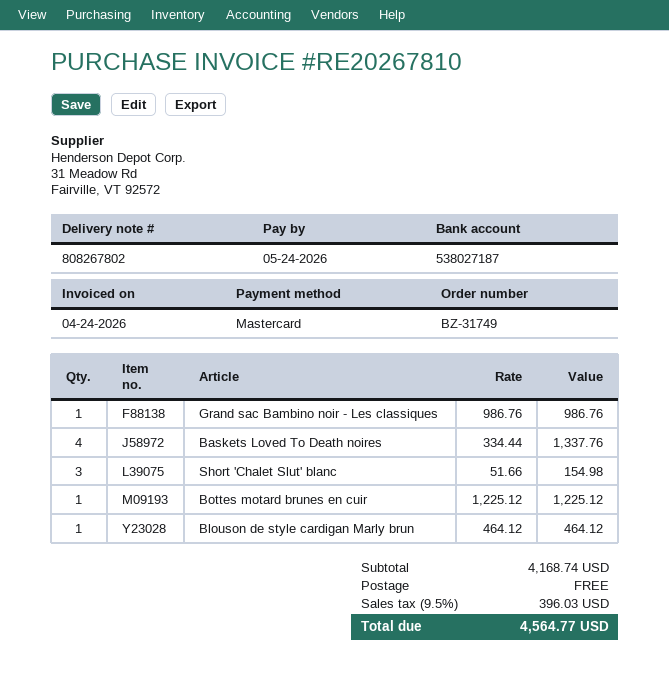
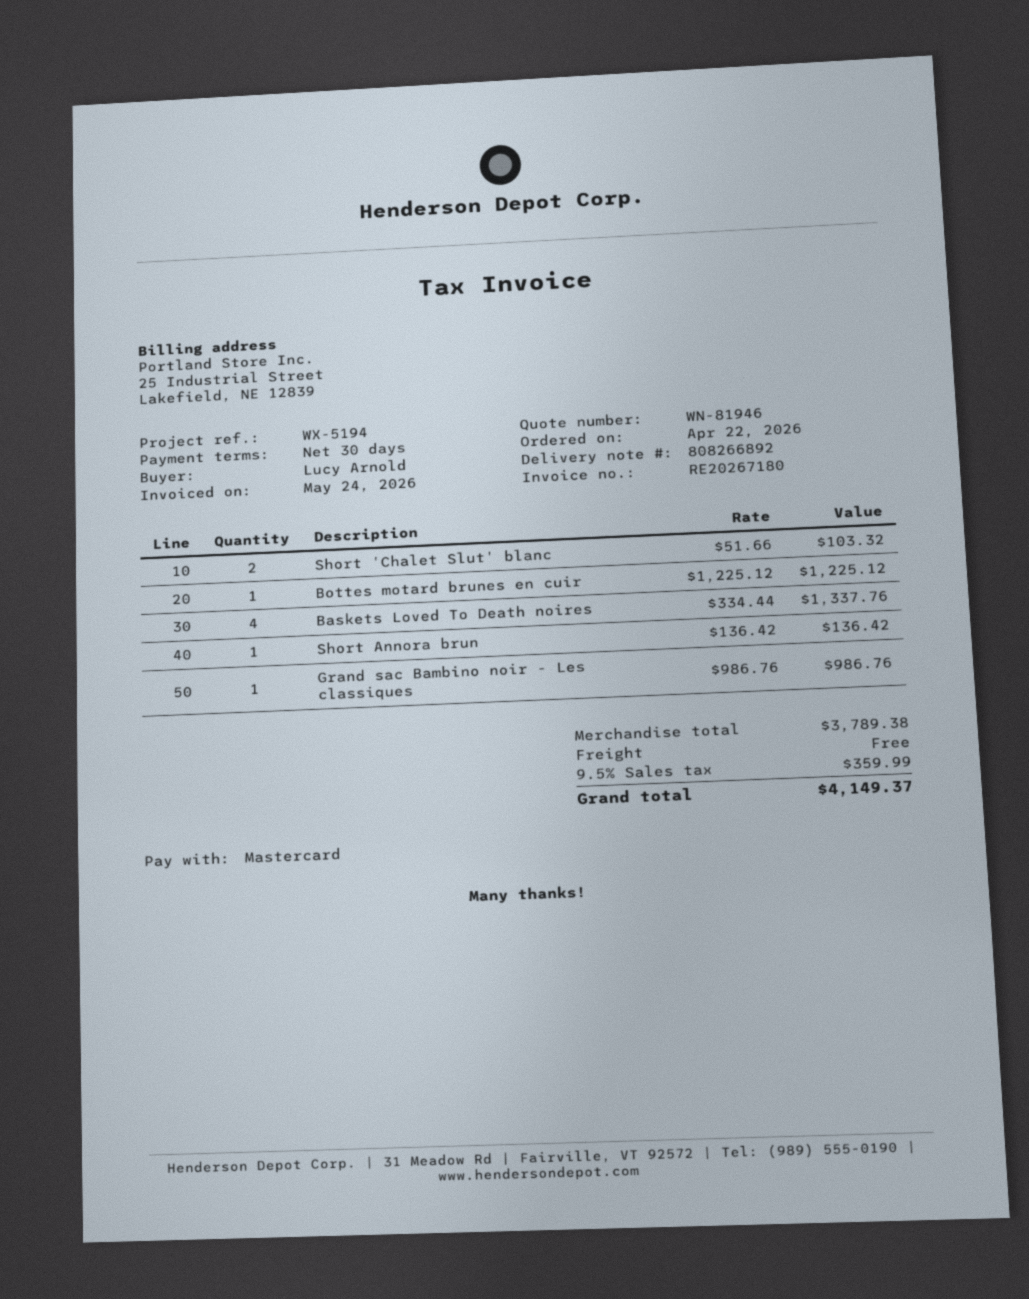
delivery note number: 808267802 -> 808266892
invoice number: RE20267810 -> RE20267180
invoice date: 2026-04-24 -> 2026-05-24
Short 'Chalet Slut' blanc: 3 x 51.66 = 154.98 -> 2 x 51.66 = 103.32
Blouson de style cardigan Marly brun: 1 x 464.12 = 464.12 -> none
Short Annora brun: none -> 1 x 136.42 = 136.42
subtotal: 4168.74 -> 3789.38
tax: 9.5% = 396.03 -> 9.5% = 359.99
total: 4564.77 -> 4149.37

